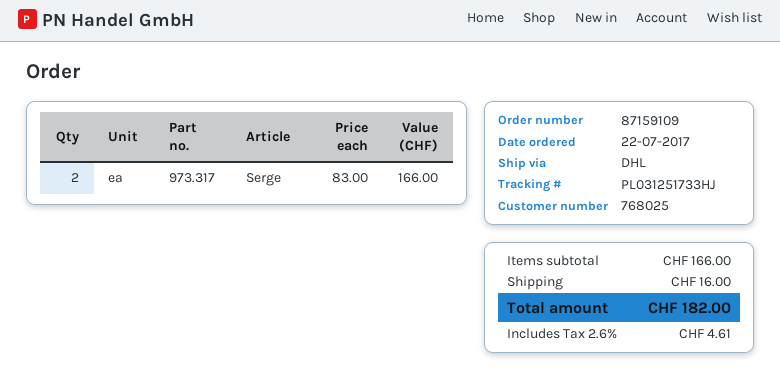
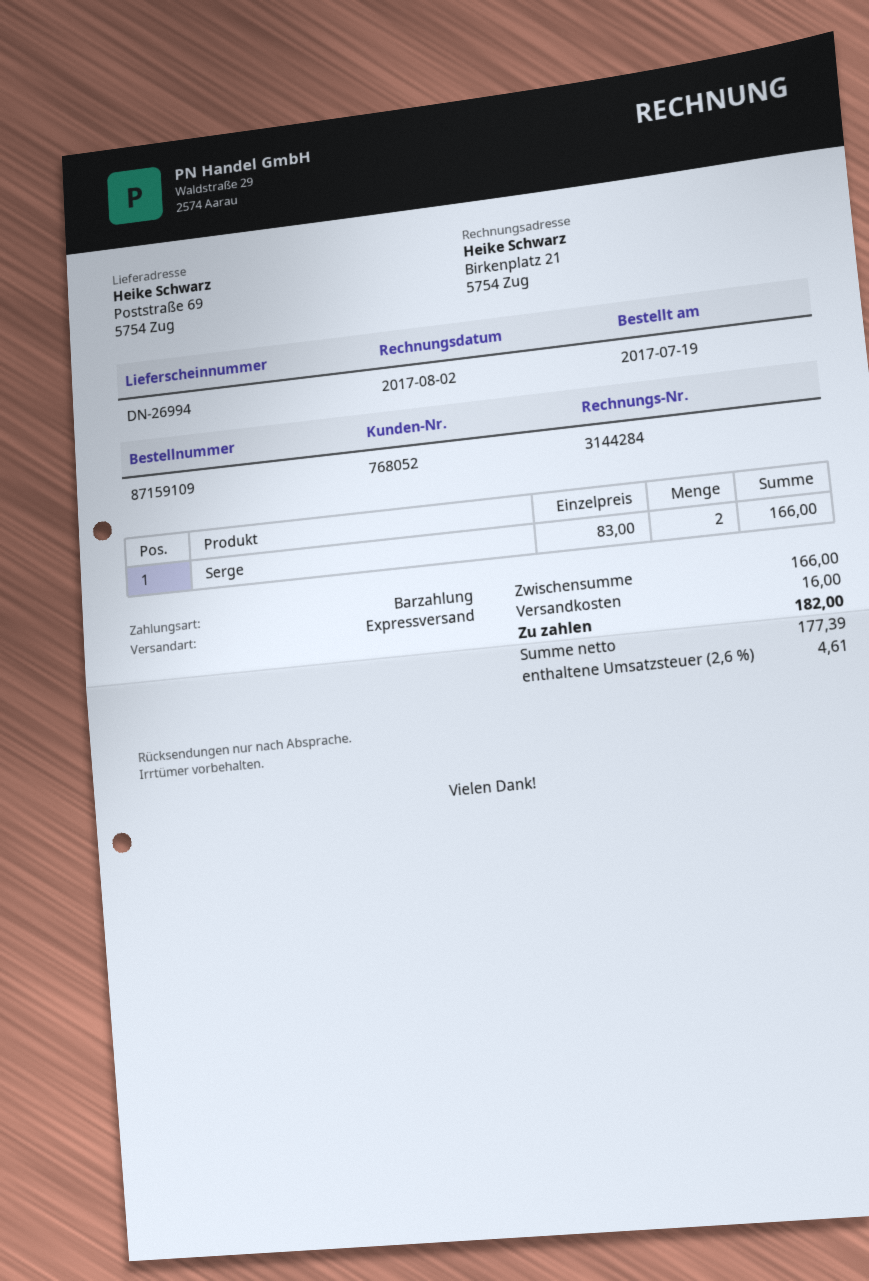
order date: 2017-07-22 -> 2017-07-19
customer number: 768025 -> 768052
shipping method: DHL -> express

